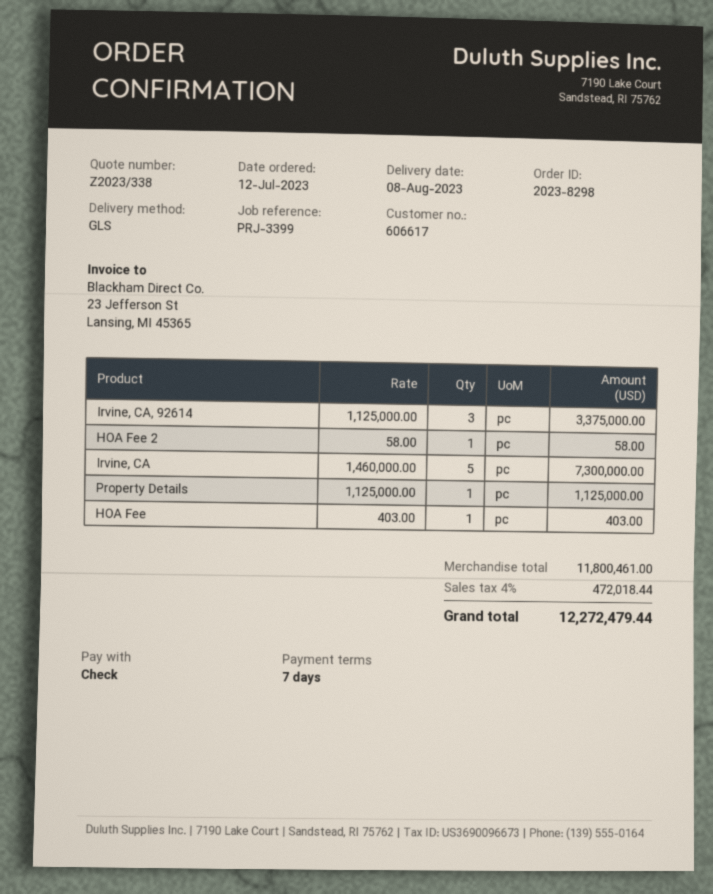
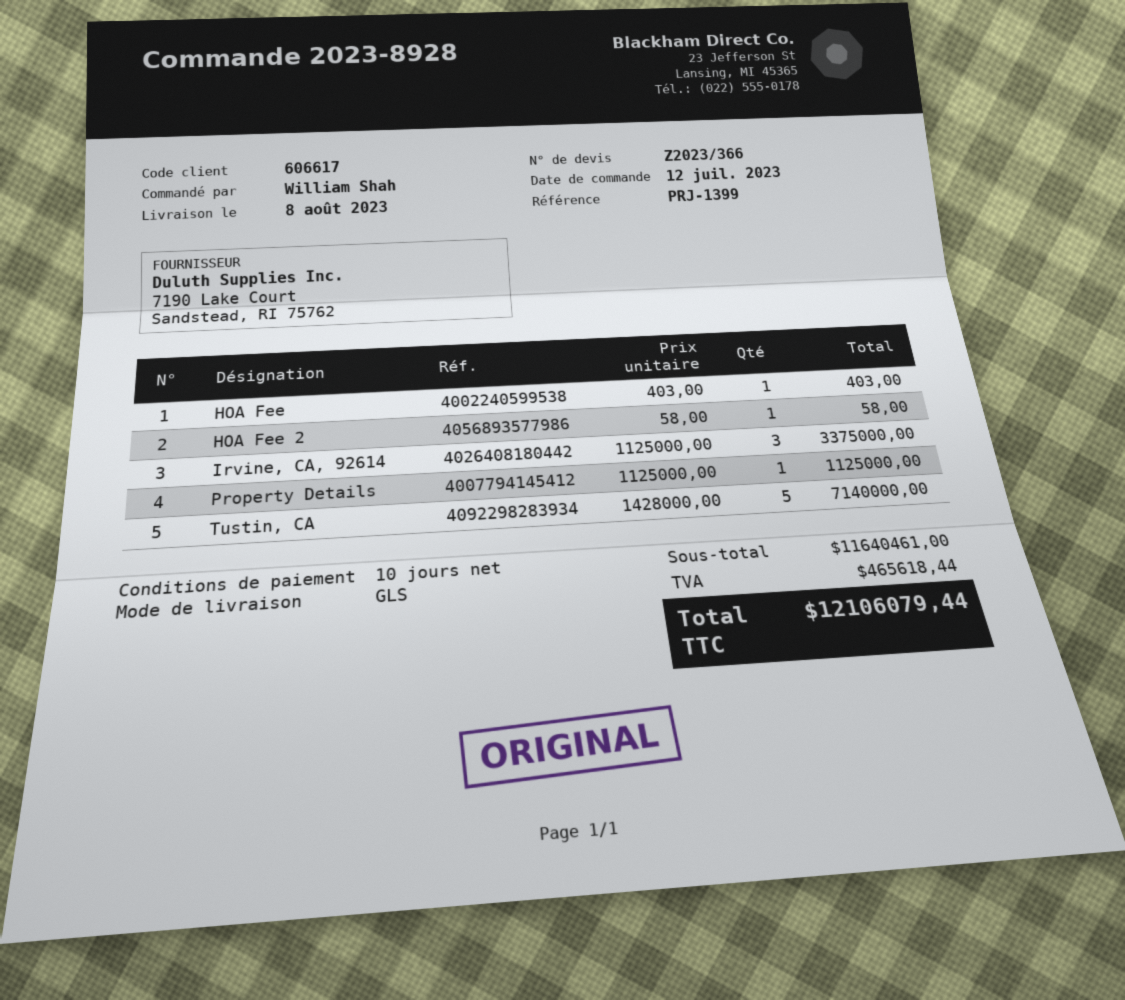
quote number: Z2023/338 -> Z2023/366
order number: 2023-8298 -> 2023-8928
payment terms: 7 days -> 10 days
reference: PRJ-3399 -> PRJ-1399
Irvine, CA: 5 x 1460000.00 = 7300000.00 -> none
Tustin, CA: none -> 5 x 1428000.00 = 7140000.00
subtotal: 11800461.00 -> 11640461.00
tax: 472018.44 -> 465618.44
total: 12272479.44 -> 12106079.44

